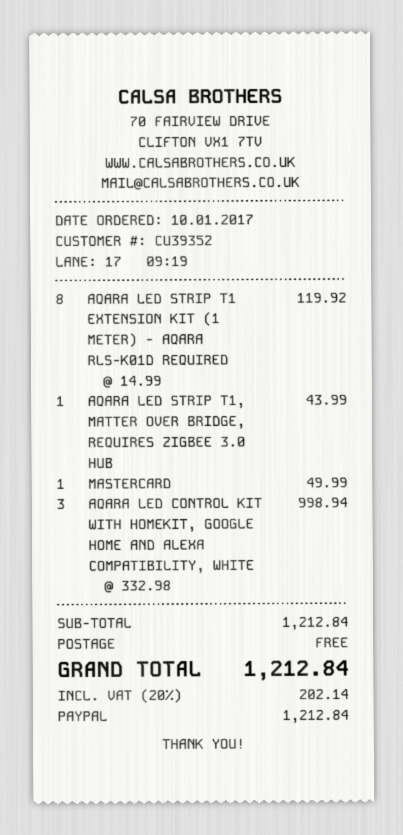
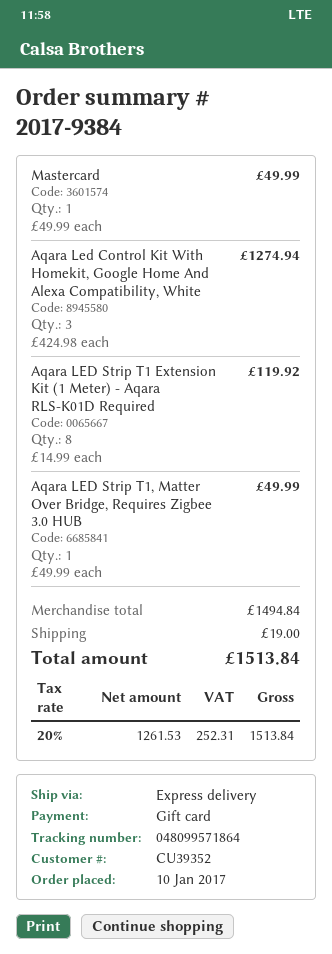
payment method: PayPal -> gift card
AQARA LED STRIP T1, MATTER OVER BRIDGE, REQUIRES ZIGBEE 3.0 HUB: 1 x 43.99 = 43.99 -> 1 x 49.99 = 49.99
AQARA LED CONTROL KIT WITH HOMEKIT, GOOGLE HOME AND ALEXA COMPATIBILITY, WHITE: 3 x 332.98 = 998.94 -> 3 x 424.98 = 1274.94
subtotal: 1212.84 -> 1494.84
shipping: 0.00 -> 19.00
tax: 20% = 202.14 -> 20% = 252.31
total: 1212.84 -> 1513.84

